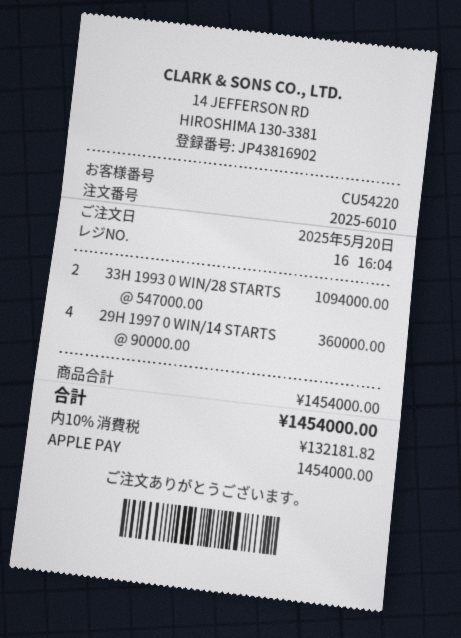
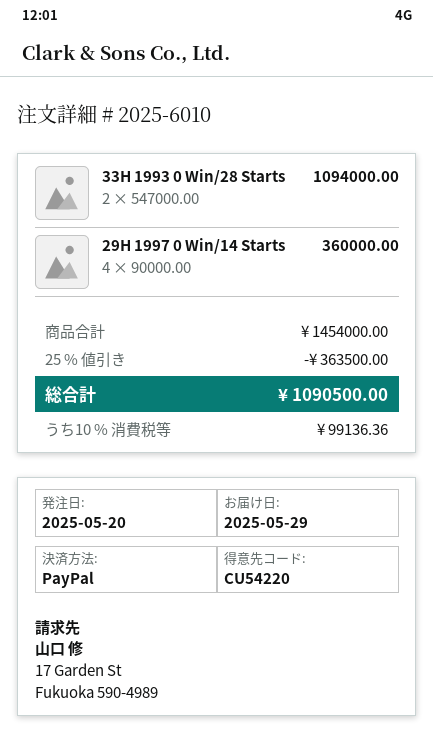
payment method: Apple Pay -> PayPal
discount: none -> 25% = 363500.00
tax: 10% = 132181.82 -> 10% = 99136.36
total: 1454000.00 -> 1090500.00

